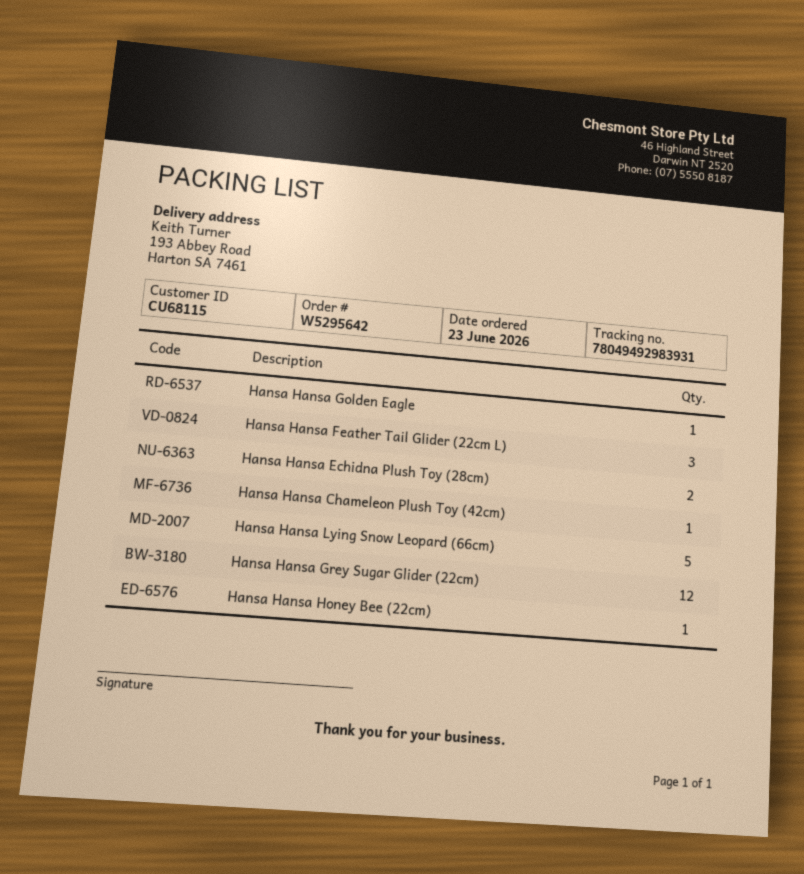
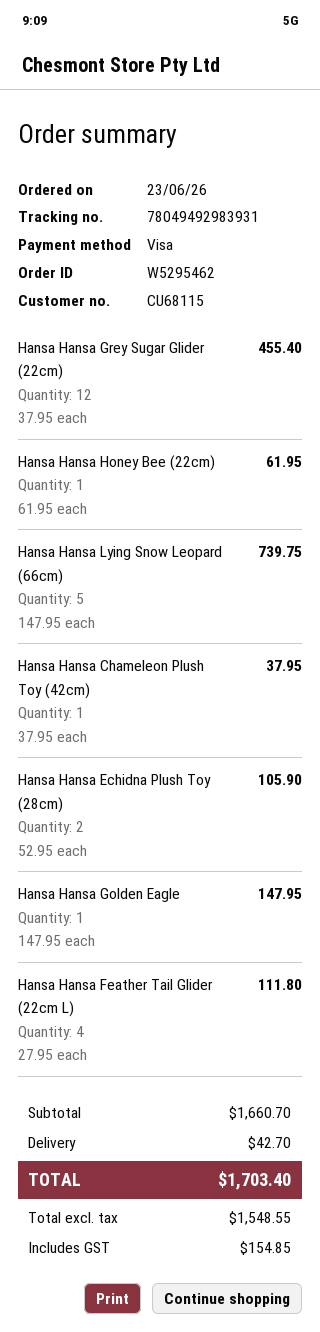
order number: W5295642 -> W5295462
Hansa Hansa Feather Tail Glider (22cm L): 3 -> 4

